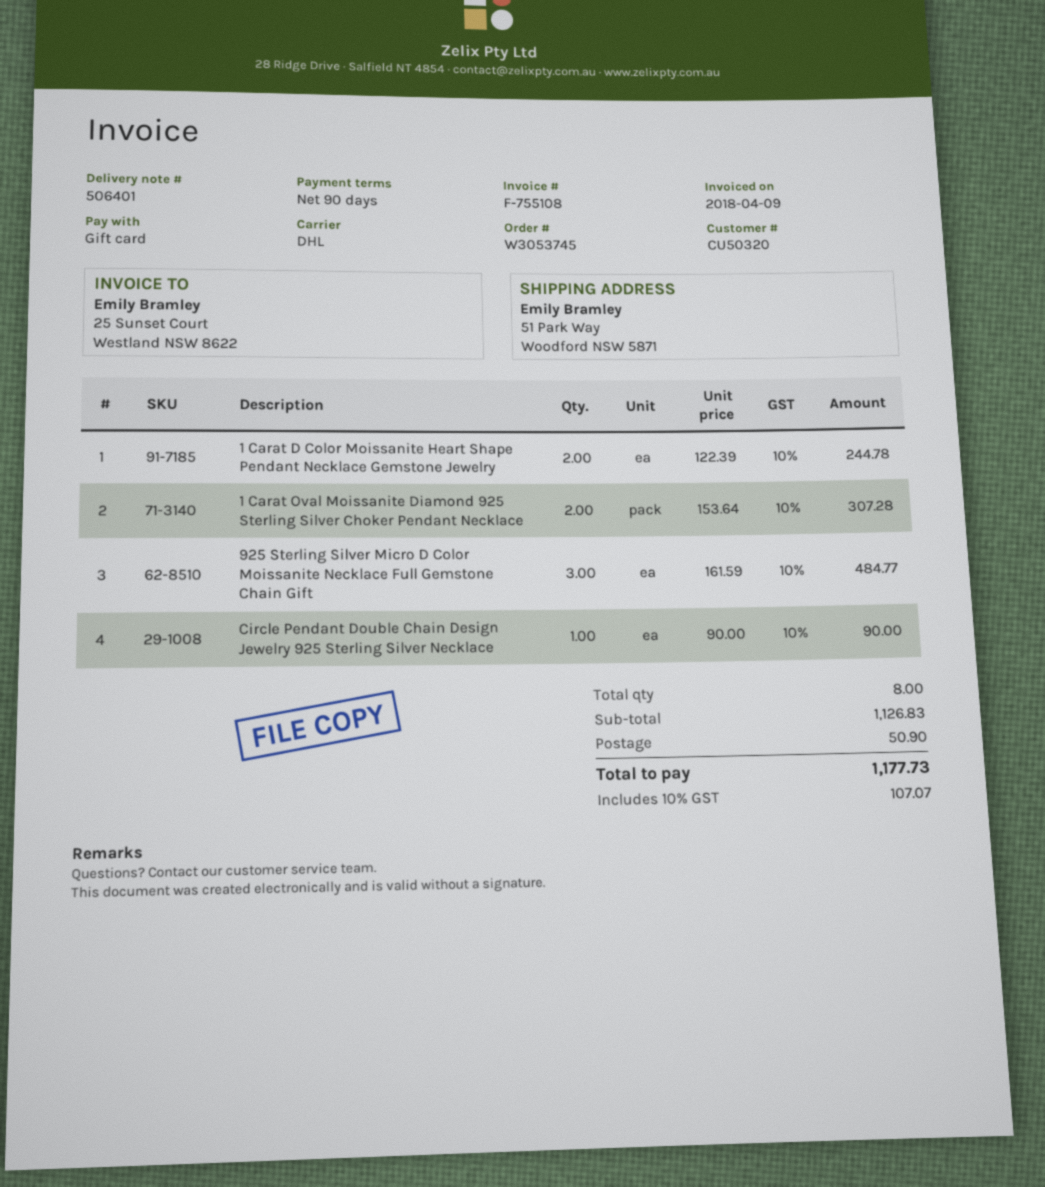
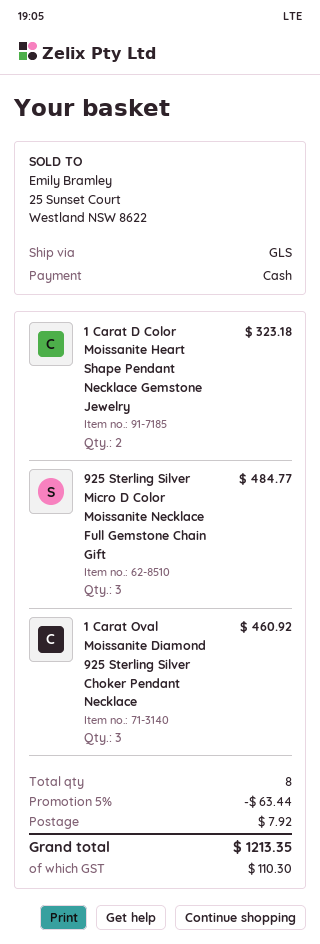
payment method: gift card -> cash
shipping method: DHL -> GLS
1 Carat D Color Moissanite Heart Shape Pendant Necklace Gemstone Jewelry: 2 for 244.78 -> 2 for 323.18
1 Carat Oval Moissanite Diamond 925 Sterling Silver Choker Pendant Necklace: 2 for 307.28 -> 3 for 460.92
Circle Pendant Double Chain Design Jewelry 925 Sterling Silver Necklace: 1 for 90.00 -> none
discount: none -> 5% = 63.44
shipping: 50.90 -> 7.92
tax: 107.07 -> 110.30
total: 1177.73 -> 1213.35

